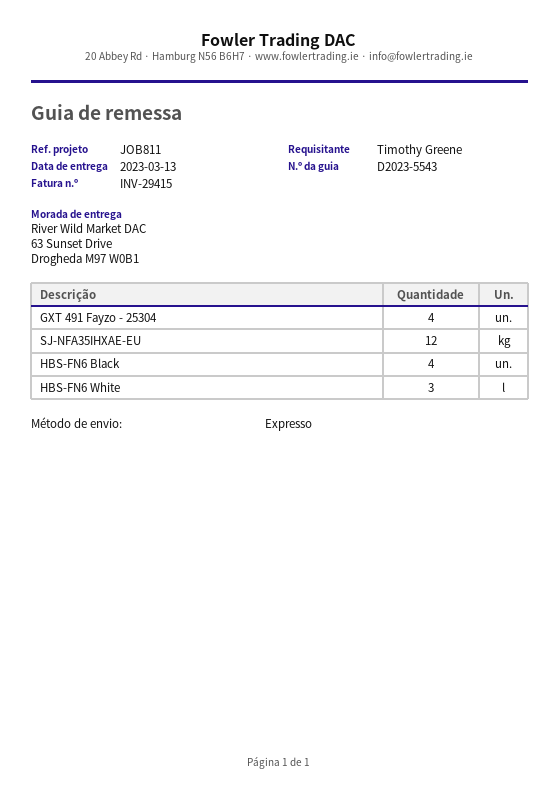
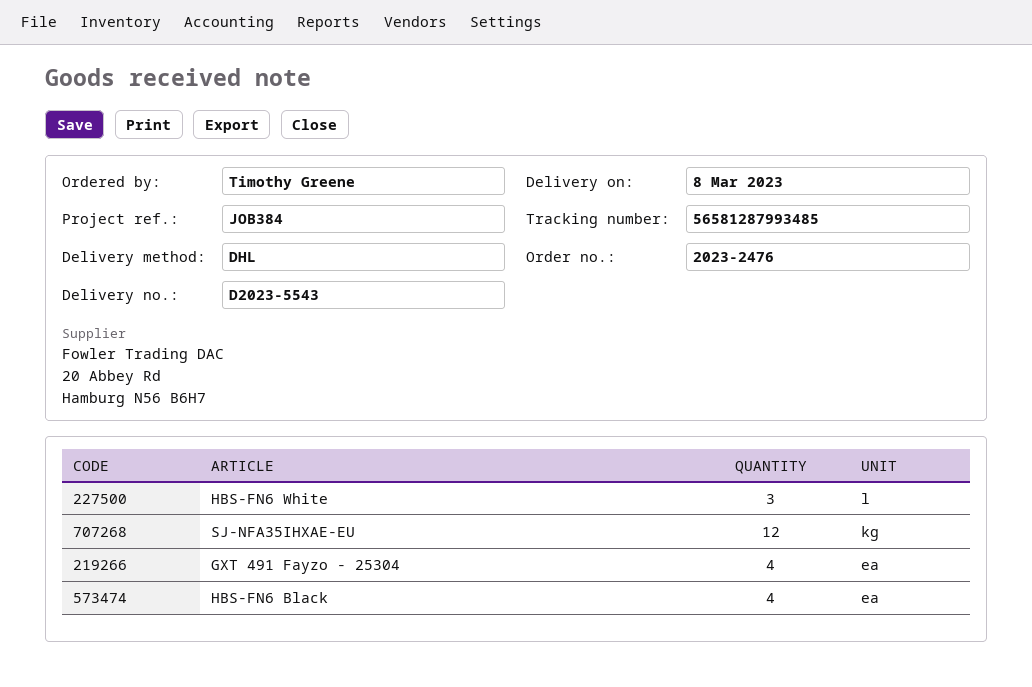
delivery date: 2023-03-13 -> 2023-03-08
reference: JOB811 -> JOB384
shipping method: express -> DHL

